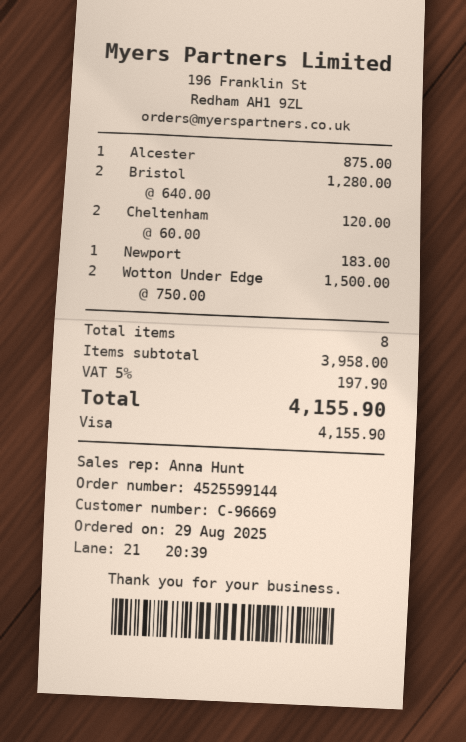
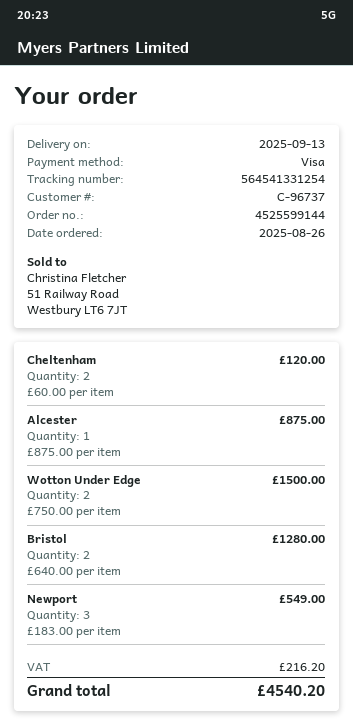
order date: 2025-08-29 -> 2025-08-26
customer number: C-96669 -> C-96737
Newport: 1 x 183.00 = 183.00 -> 3 x 183.00 = 549.00
tax: 197.90 -> 216.20
total: 4155.90 -> 4540.20

